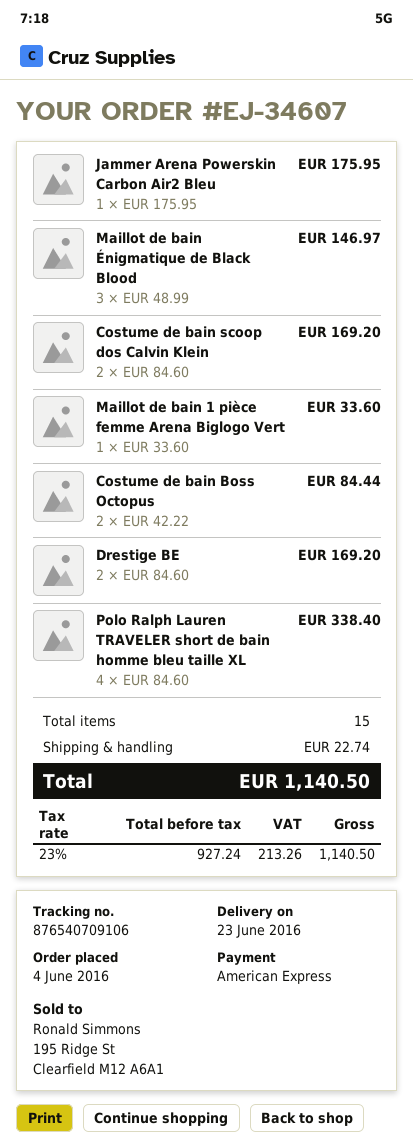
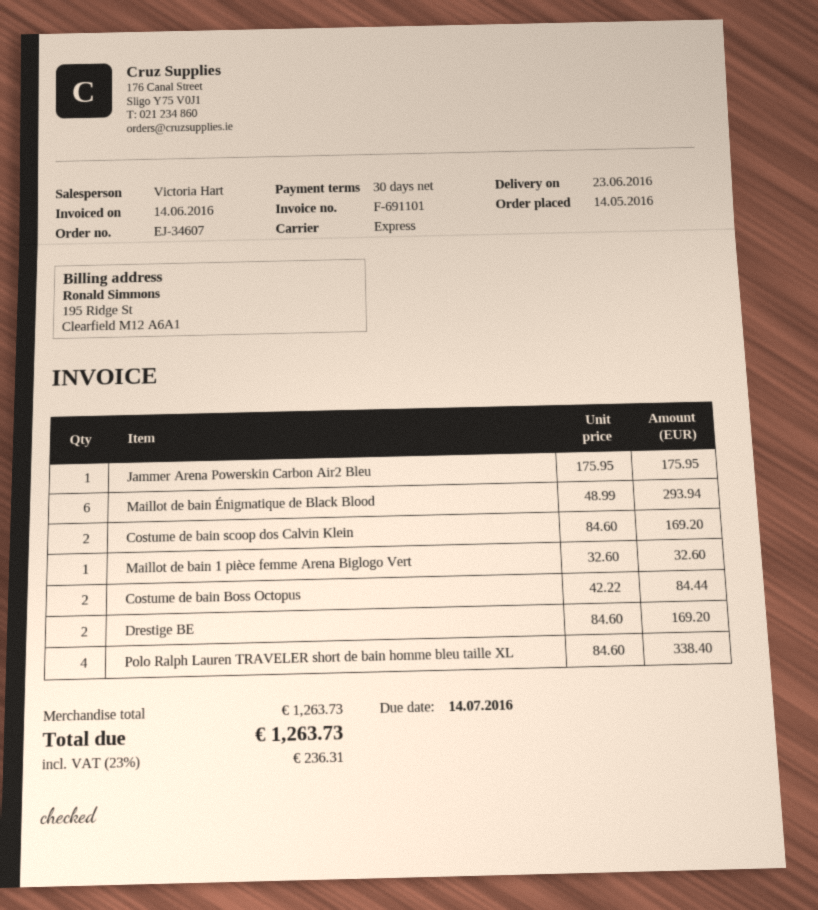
order date: 2016-06-04 -> 2016-05-14
Maillot de bain Énigmatique de Black Blood: 3 x 48.99 = 146.97 -> 6 x 48.99 = 293.94
Maillot de bain 1 pièce femme Arena Biglogo Vert: 1 x 33.60 = 33.60 -> 1 x 32.60 = 32.60
shipping: 22.74 -> none
tax: 23% = 213.26 -> 23% = 236.31
total: 1140.50 -> 1263.73

